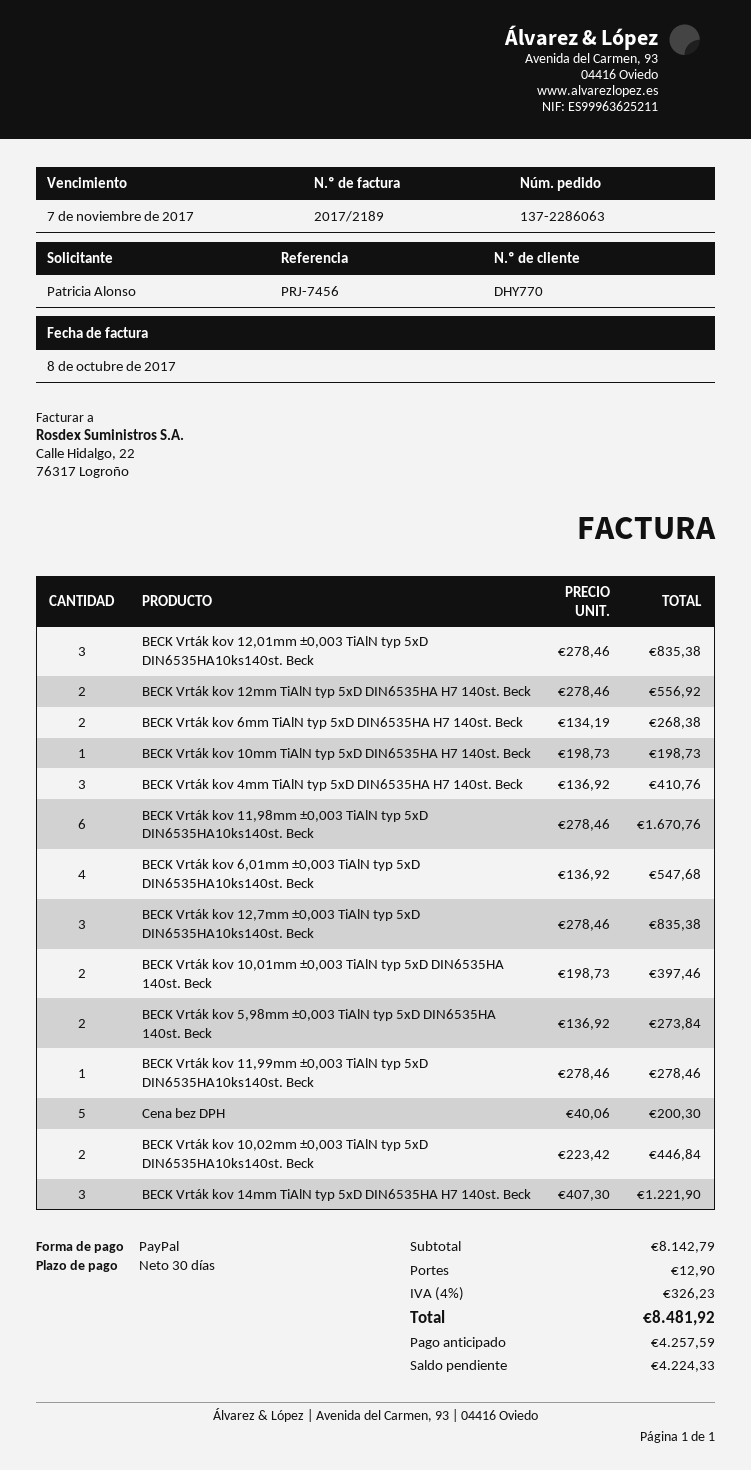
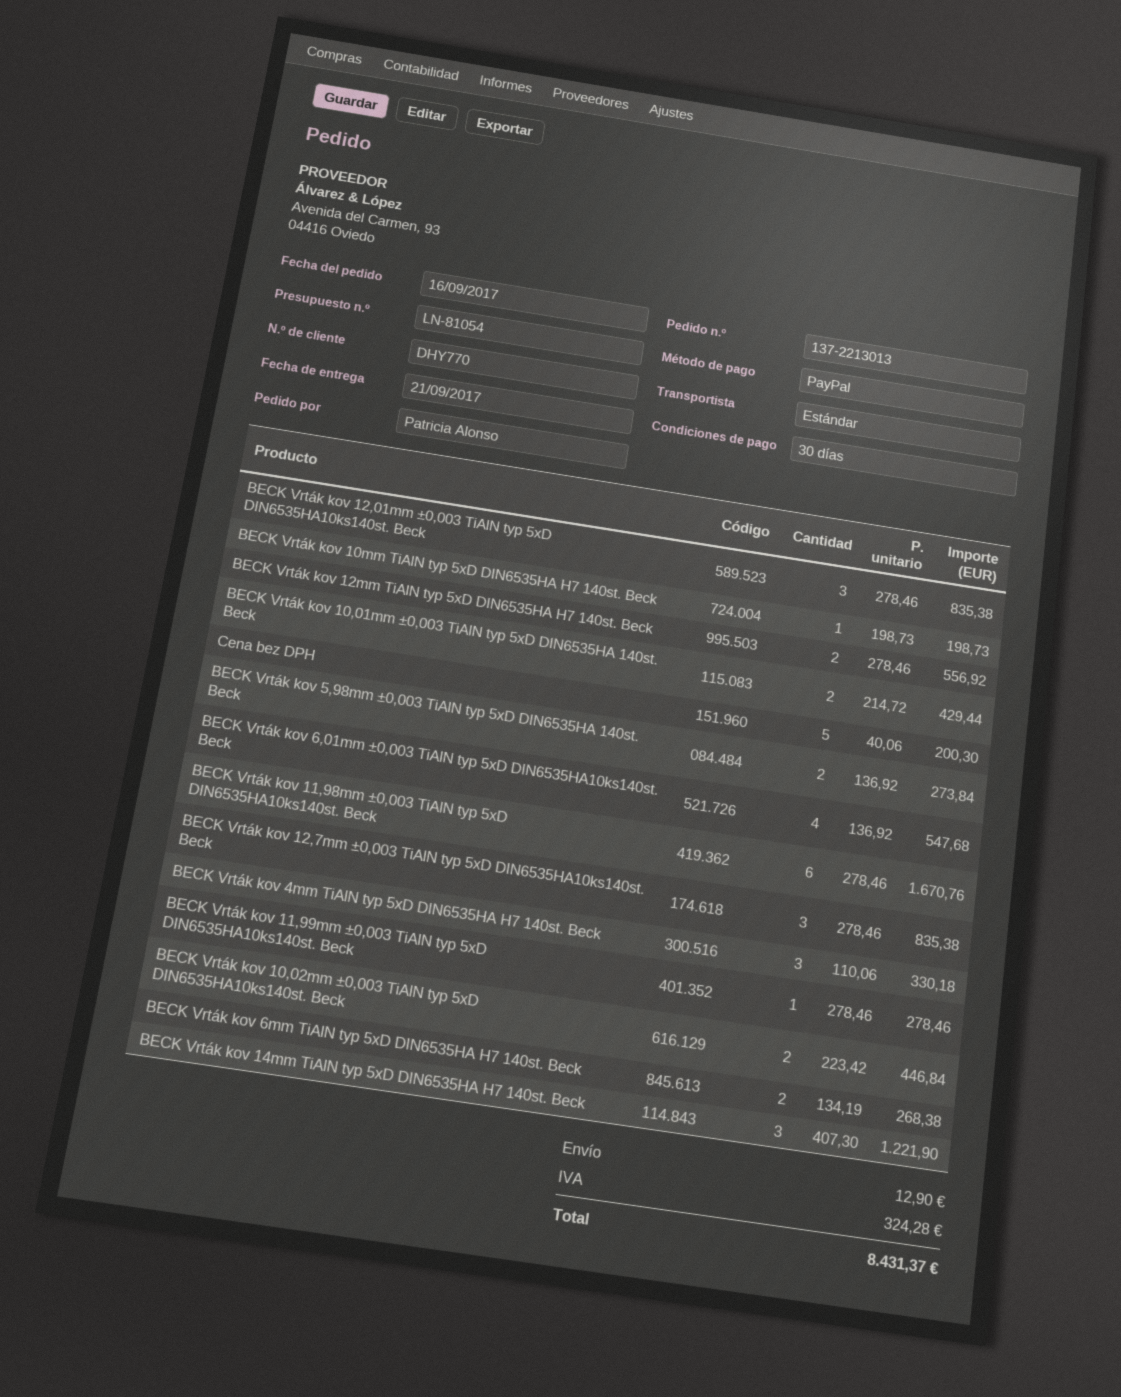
order number: 137-2286063 -> 137-2213013
BECK Vrták kov 4mm TiAlN typ 5xD DIN6535HA H7 140st. Beck: 3 x 136.92 = 410.76 -> 3 x 110.06 = 330.18
BECK Vrták kov 10,01mm ±0,003 TiAlN typ 5xD DIN6535HA 140st. Beck: 2 x 198.73 = 397.46 -> 2 x 214.72 = 429.44
tax: 326.23 -> 324.28
total: 8481.92 -> 8431.37

